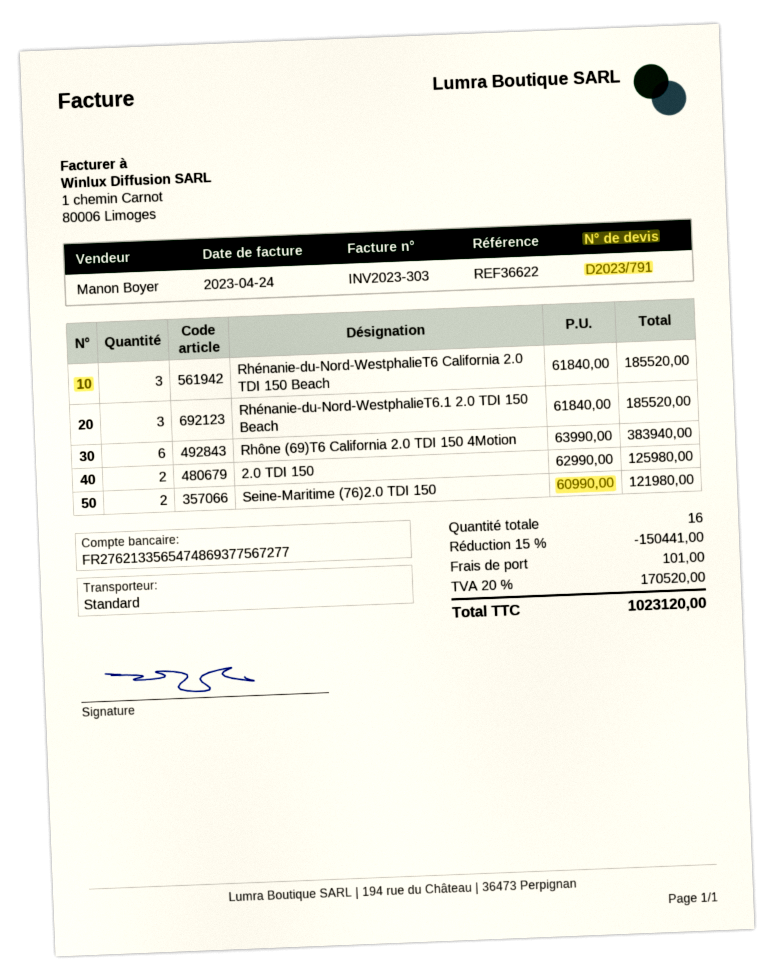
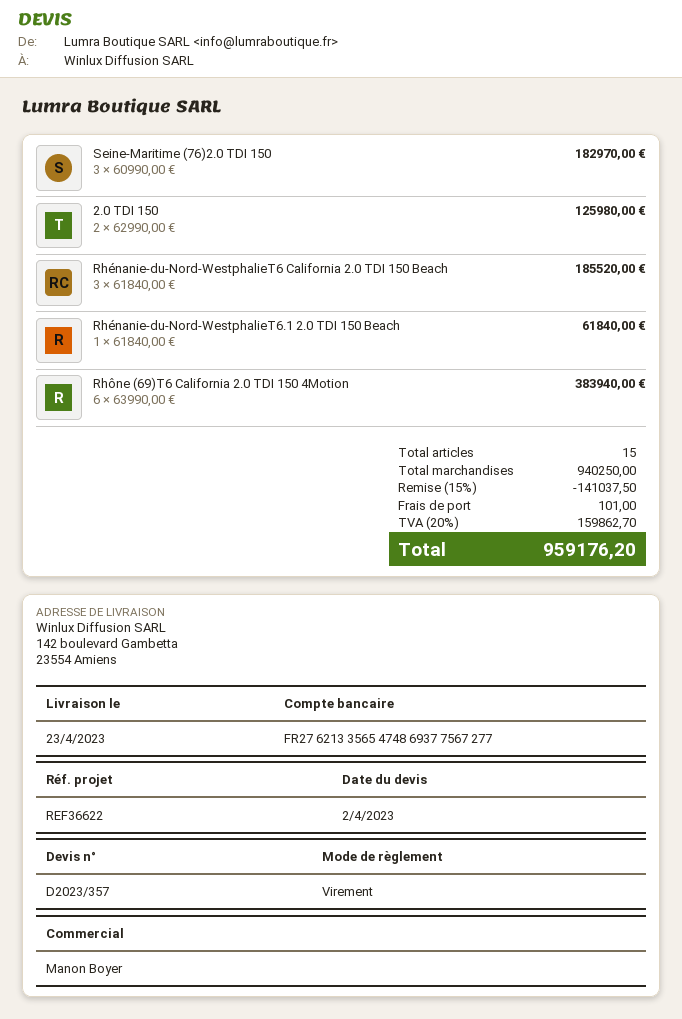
quote number: D2023/791 -> D2023/357
Rhénanie-du-Nord-WestphalieT6.1 2.0 TDI 150 Beach: 3 x 61840.00 = 185520.00 -> 1 x 61840.00 = 61840.00
Seine-Maritime (76)2.0 TDI 150: 2 x 60990.00 = 121980.00 -> 3 x 60990.00 = 182970.00
total quantity: 16 -> 15
discount: 15% = 150441.00 -> 15% = 141037.50
tax: 20% = 170520.00 -> 20% = 159862.70
total: 1023120.00 -> 959176.20

